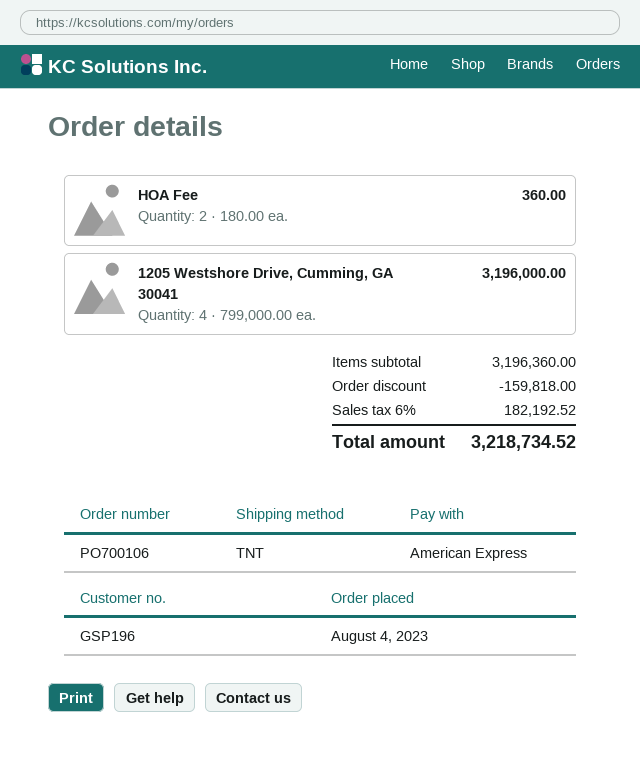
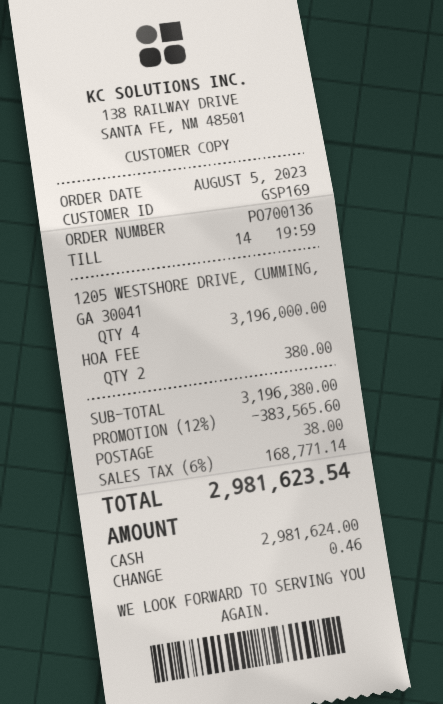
order number: PO700106 -> PO700136
order date: 2023-08-04 -> 2023-08-05
customer number: GSP196 -> GSP169
payment method: American Express -> cash
HOA Fee: 2 for 360.00 -> 2 for 380.00
subtotal: 3196360.00 -> 3196380.00
discount: 159818.00 -> 383565.60
shipping: none -> 38.00
tax: 6% = 182192.52 -> 6% = 168771.14
total: 3218734.52 -> 2981623.54

